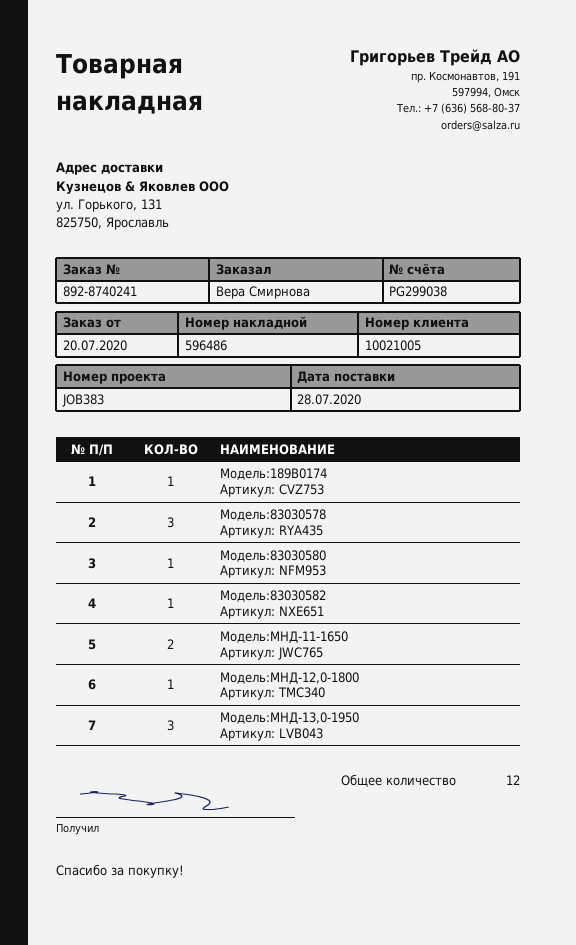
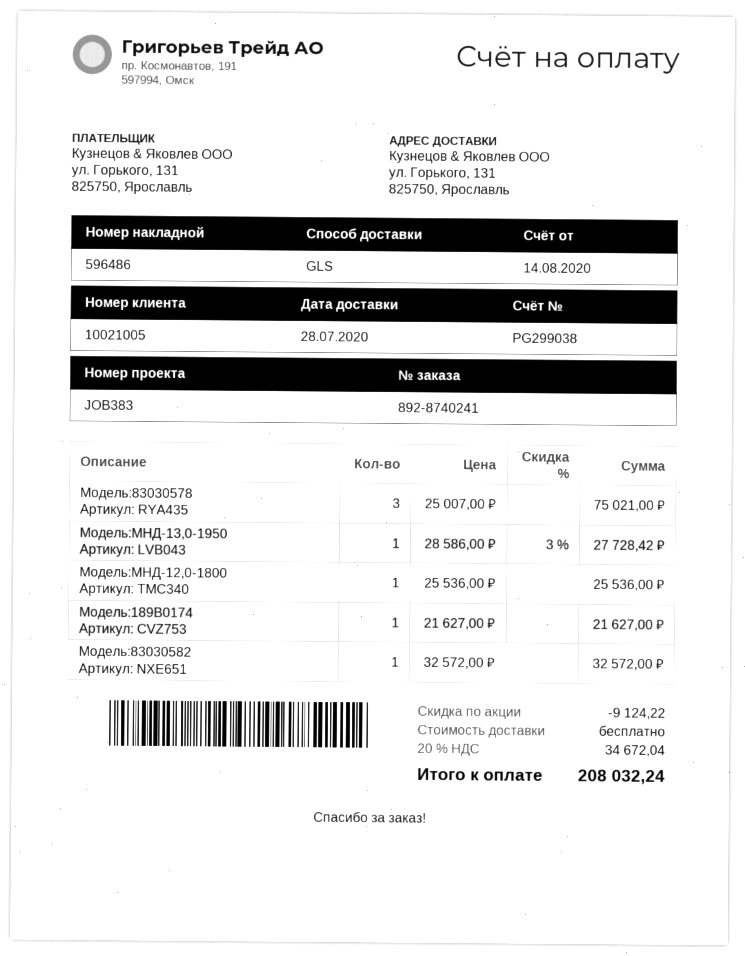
Модель:83030580: 1 -> none
Модель:МНД-11-1650: 2 -> none
Модель:МНД-13,0-1950: 3 -> 1

